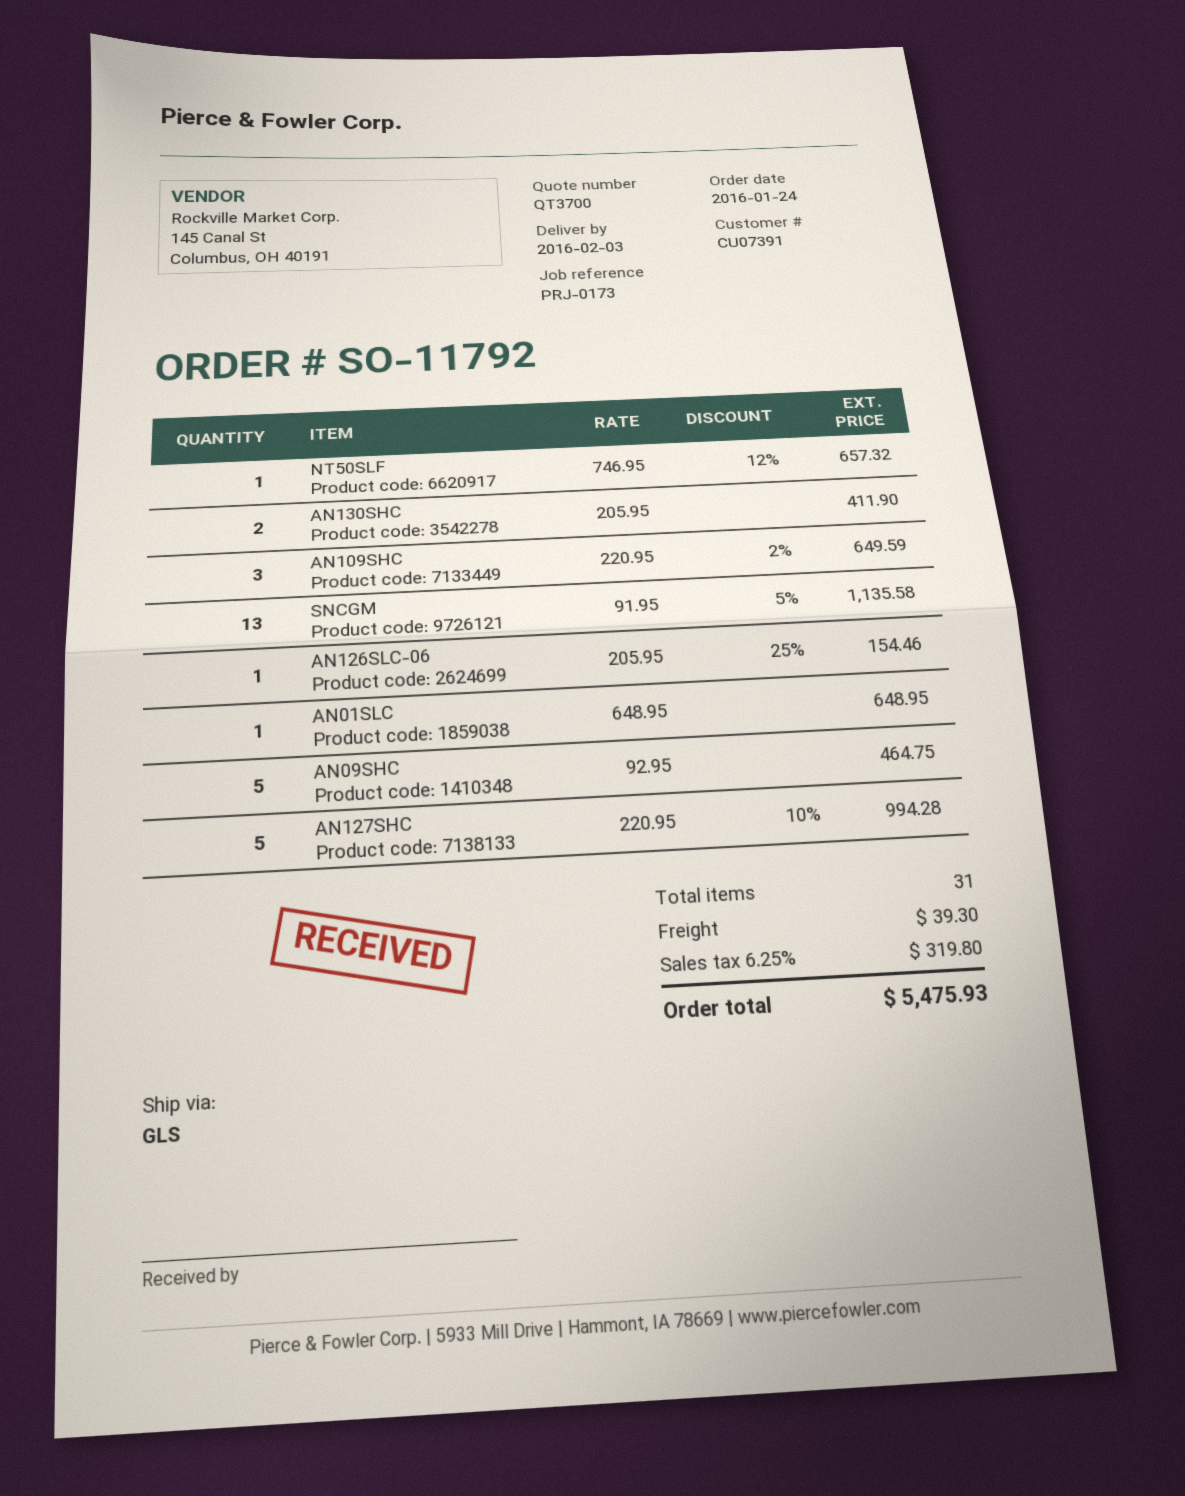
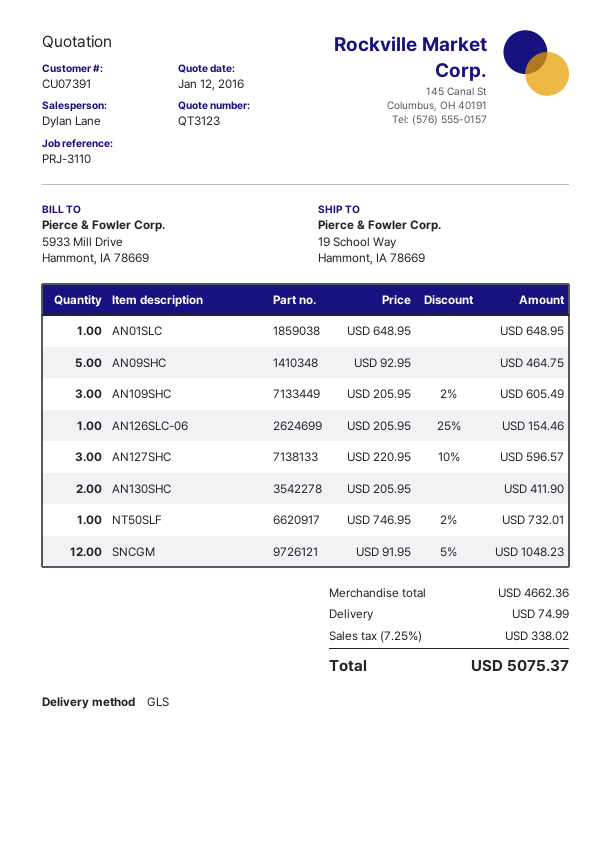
quote number: QT3700 -> QT3123
reference: PRJ-0173 -> PRJ-3110
NT50SLF: 1 x 746.95 - 12% = 657.32 -> 1 x 746.95 - 2% = 732.01
AN109SHC: 3 x 220.95 - 2% = 649.59 -> 3 x 205.95 - 2% = 605.49
SNCGM: 13 x 91.95 - 5% = 1135.58 -> 12 x 91.95 - 5% = 1048.23
AN127SHC: 5 x 220.95 - 10% = 994.28 -> 3 x 220.95 - 10% = 596.57
shipping: 39.30 -> 74.99
tax: 6.25% = 319.80 -> 7.25% = 338.02
total: 5475.93 -> 5075.37

